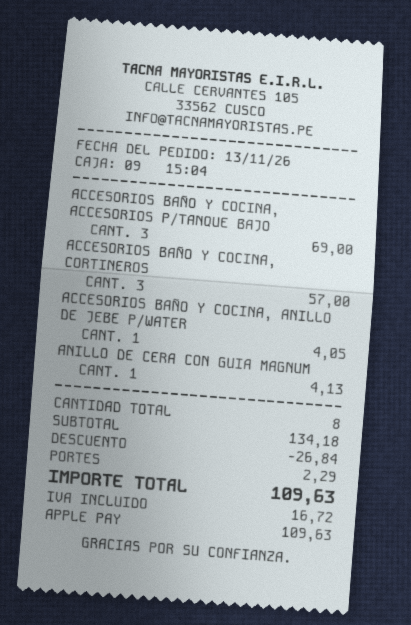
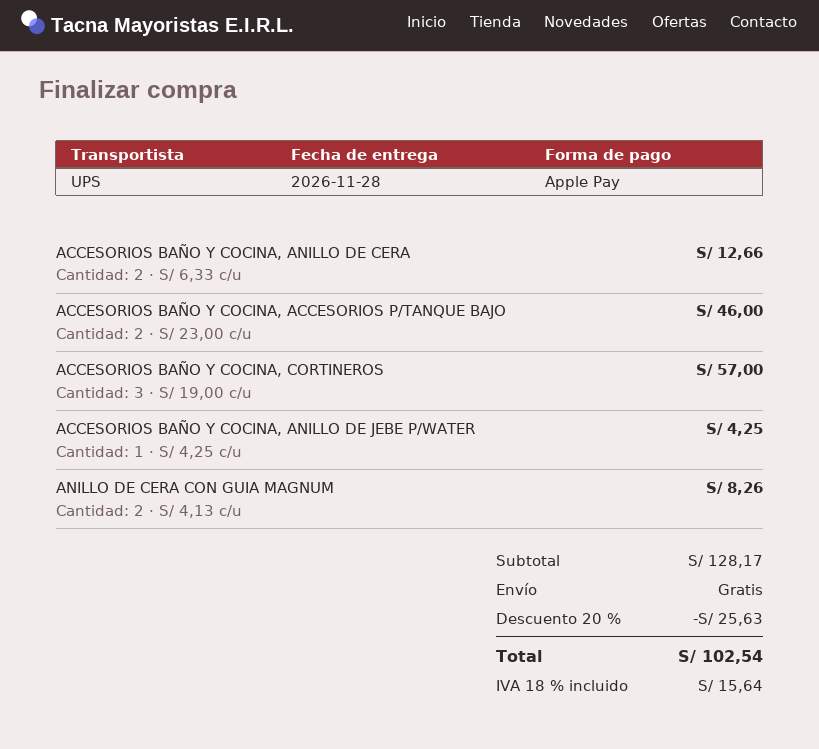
ACCESORIOS BAÑO Y COCINA, ACCESORIOS P/TANQUE BAJO: 3 for 69.00 -> 2 for 46.00
ACCESORIOS BAÑO Y COCINA, ANILLO DE JEBE P/WATER: 1 for 4.05 -> 1 for 4.25
ANILLO DE CERA CON GUIA MAGNUM: 1 for 4.13 -> 2 for 8.26
ACCESORIOS BAÑO Y COCINA, ANILLO DE CERA: none -> 2 for 12.66
subtotal: 134.18 -> 128.17
discount: 26.84 -> 25.63
shipping: 2.29 -> 0.00
tax: 16.72 -> 15.64
total: 109.63 -> 102.54

